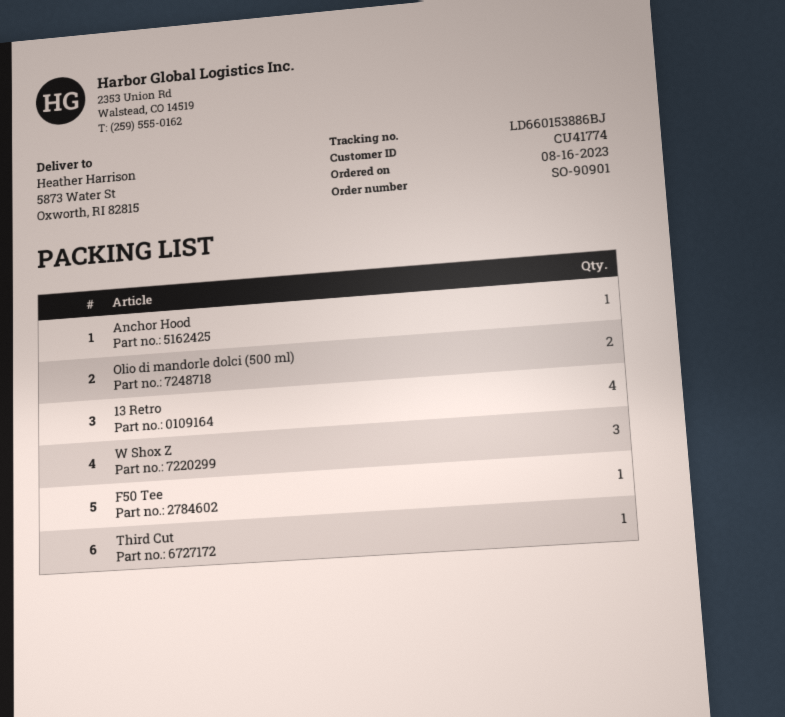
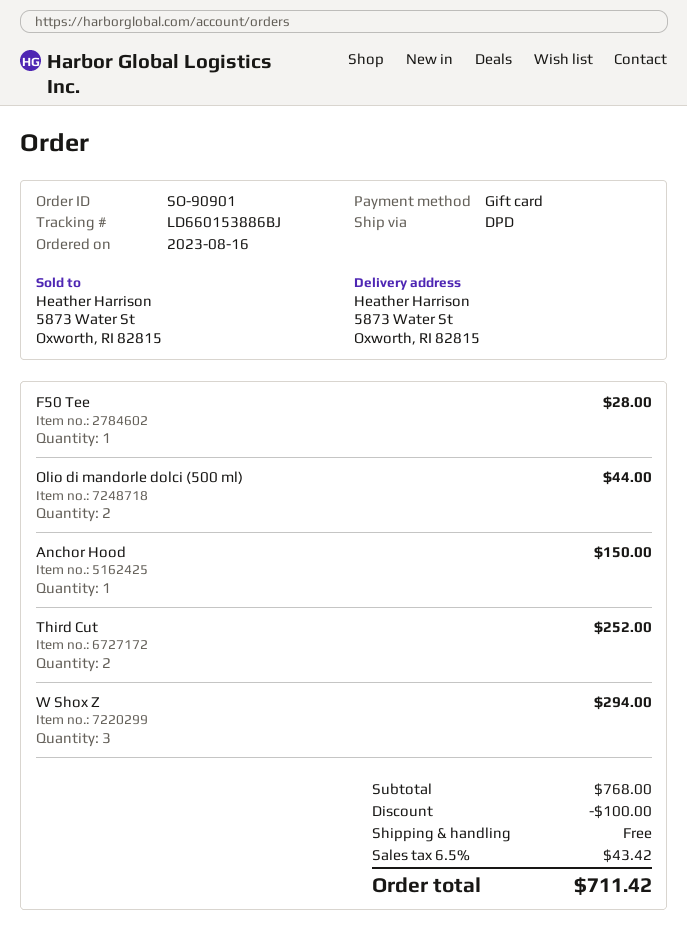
13 Retro: 4 -> none
Third Cut: 1 -> 2

